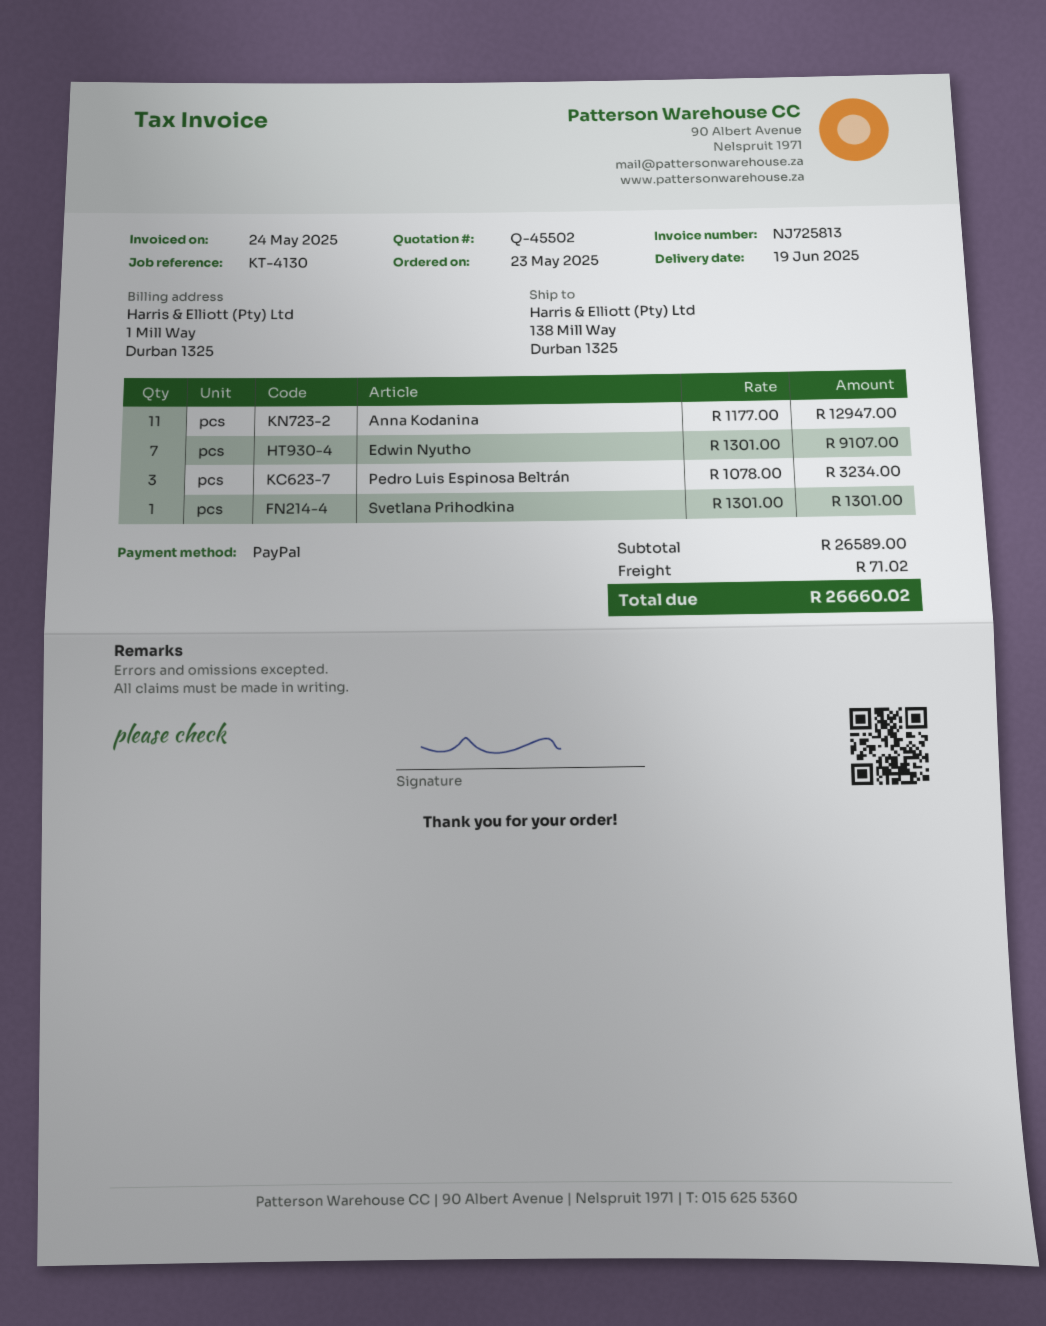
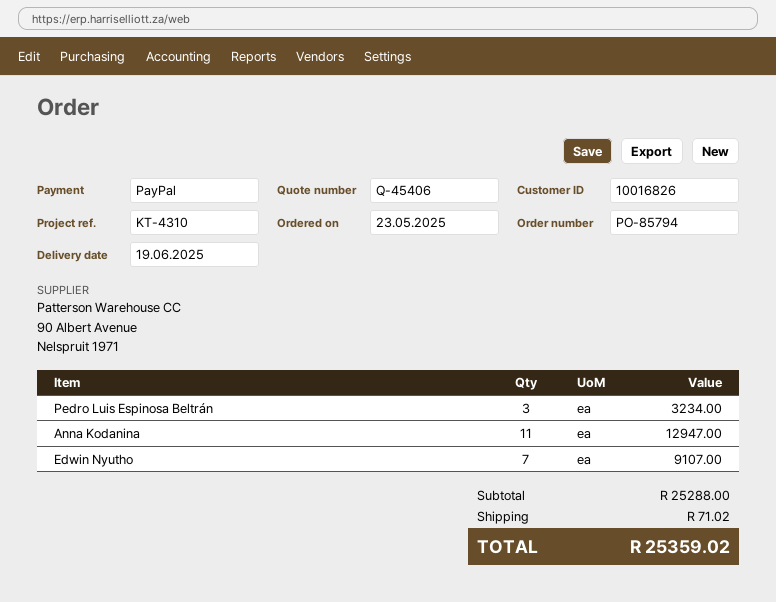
quote number: Q-45502 -> Q-45406
reference: KT-4130 -> KT-4310
Svetlana Prihodkina: 1 for 1301.00 -> none
subtotal: 26589.00 -> 25288.00
total: 26660.02 -> 25359.02

